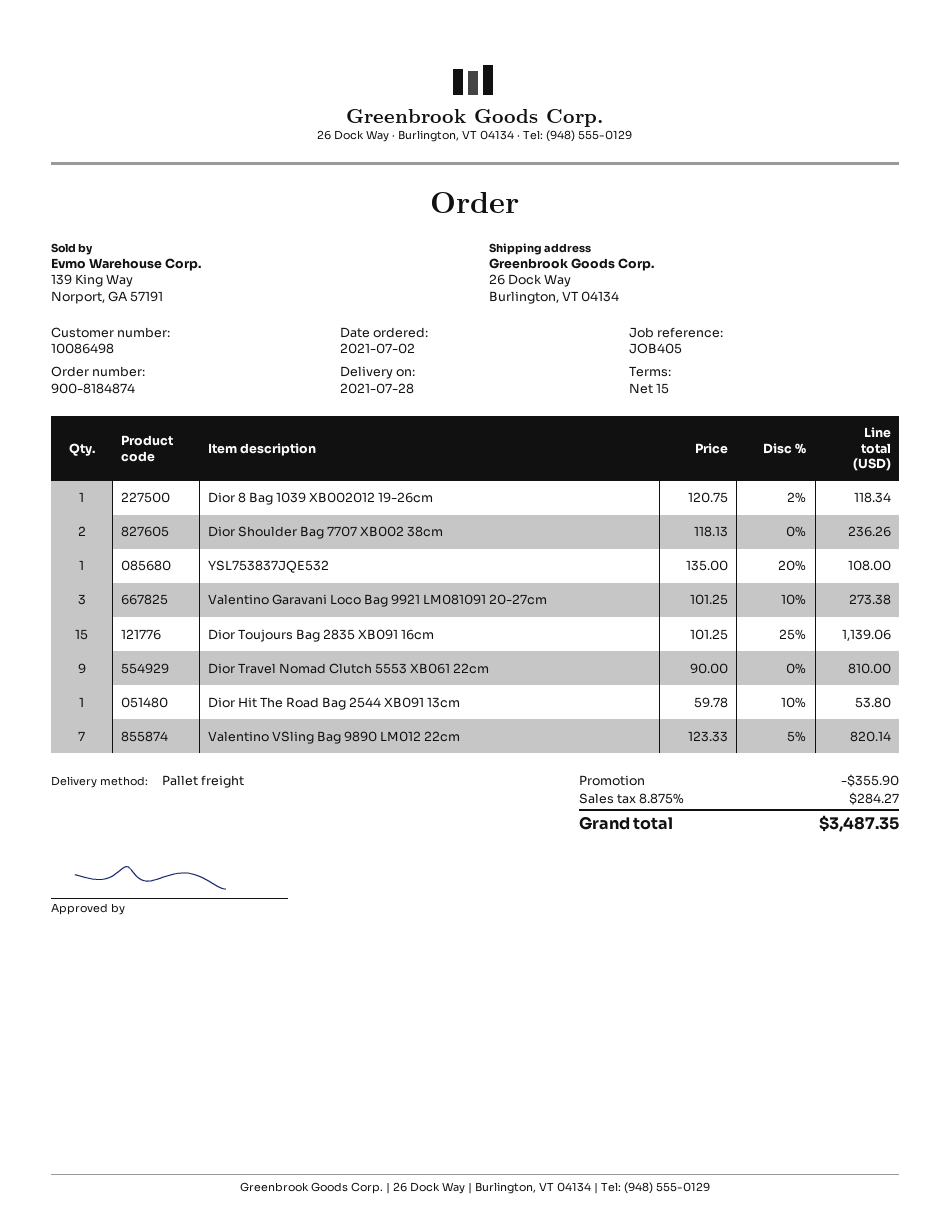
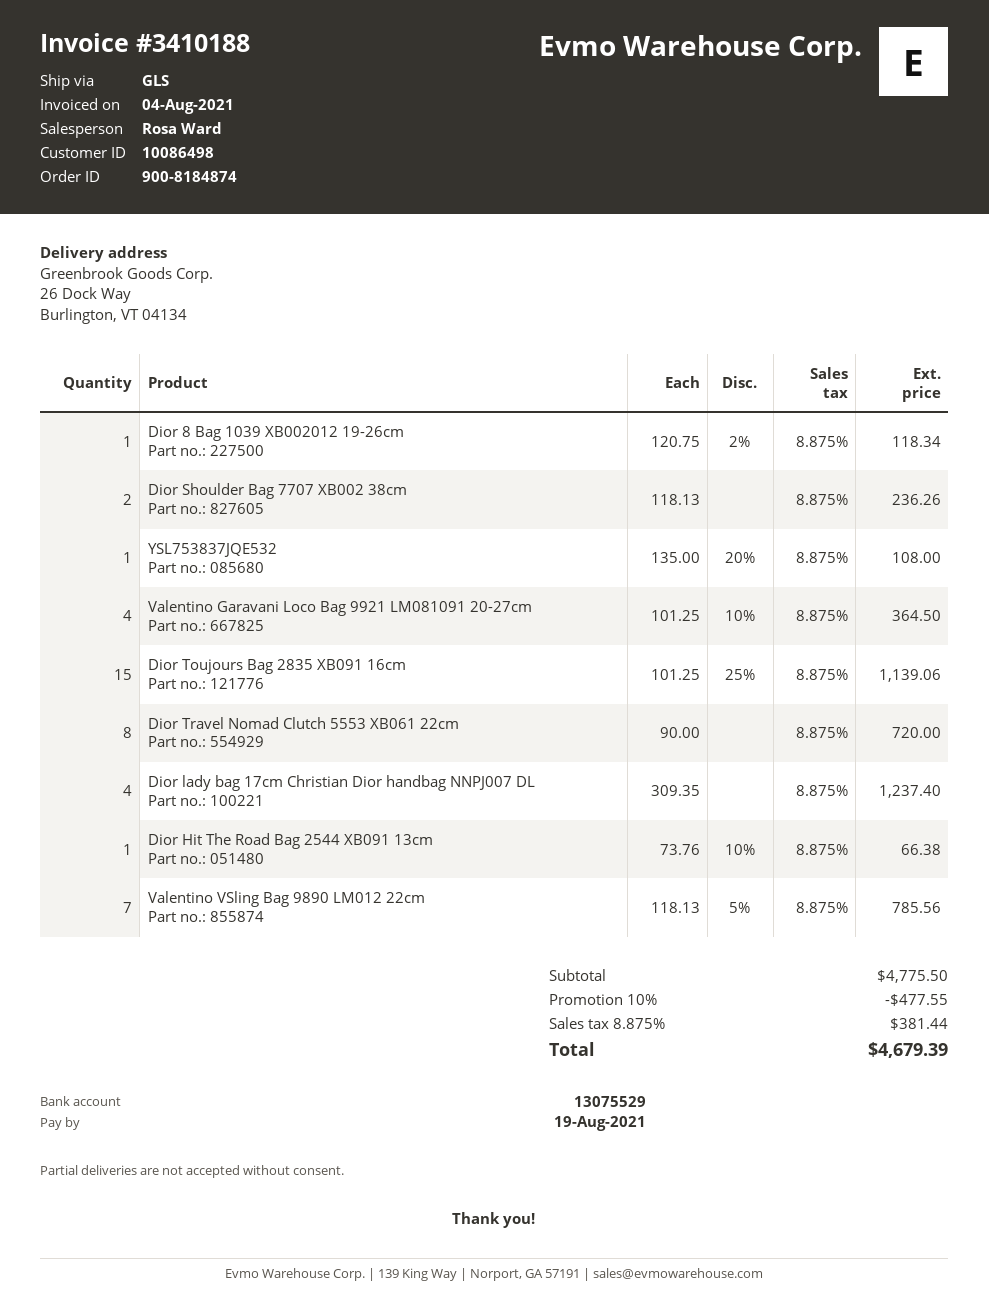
shipping method: pallet freight -> GLS
Valentino Garavani Loco Bag 9921 LM081091 20-27cm: 3 x 101.25 - 10% = 273.38 -> 4 x 101.25 - 10% = 364.50
Dior Travel Nomad Clutch 5553 XB061 22cm: 9 x 90.00 = 810.00 -> 8 x 90.00 = 720.00
Dior Hit The Road Bag 2544 XB091 13cm: 1 x 59.78 - 10% = 53.80 -> 1 x 73.76 - 10% = 66.38
Valentino VSling Bag 9890 LM012 22cm: 7 x 123.33 - 5% = 820.14 -> 7 x 118.13 - 5% = 785.56
Dior lady bag 17cm Christian Dior handbag NNPJ007 DL: none -> 4 x 309.35 = 1237.40
discount: 355.90 -> 477.55
tax: 8.875% = 284.27 -> 8.875% = 381.44
total: 3487.35 -> 4679.39

